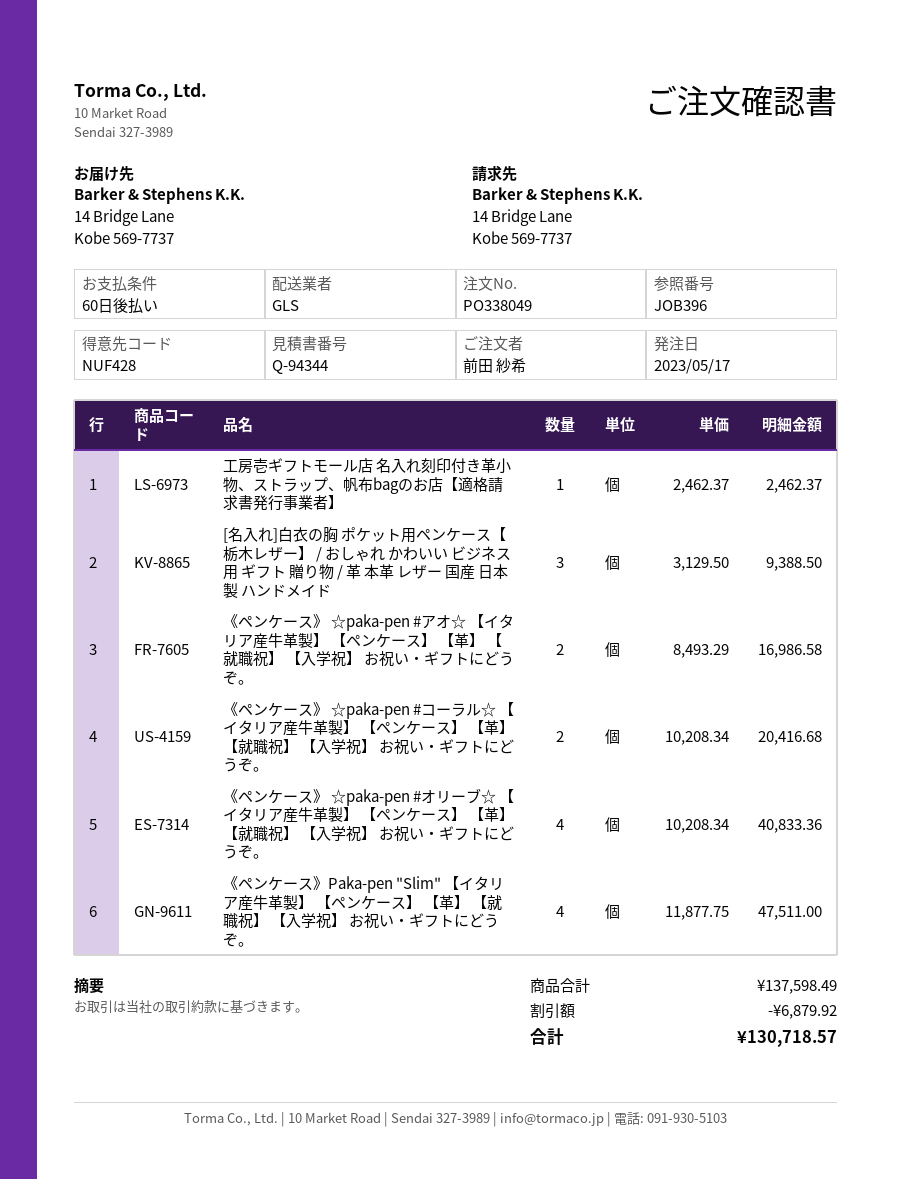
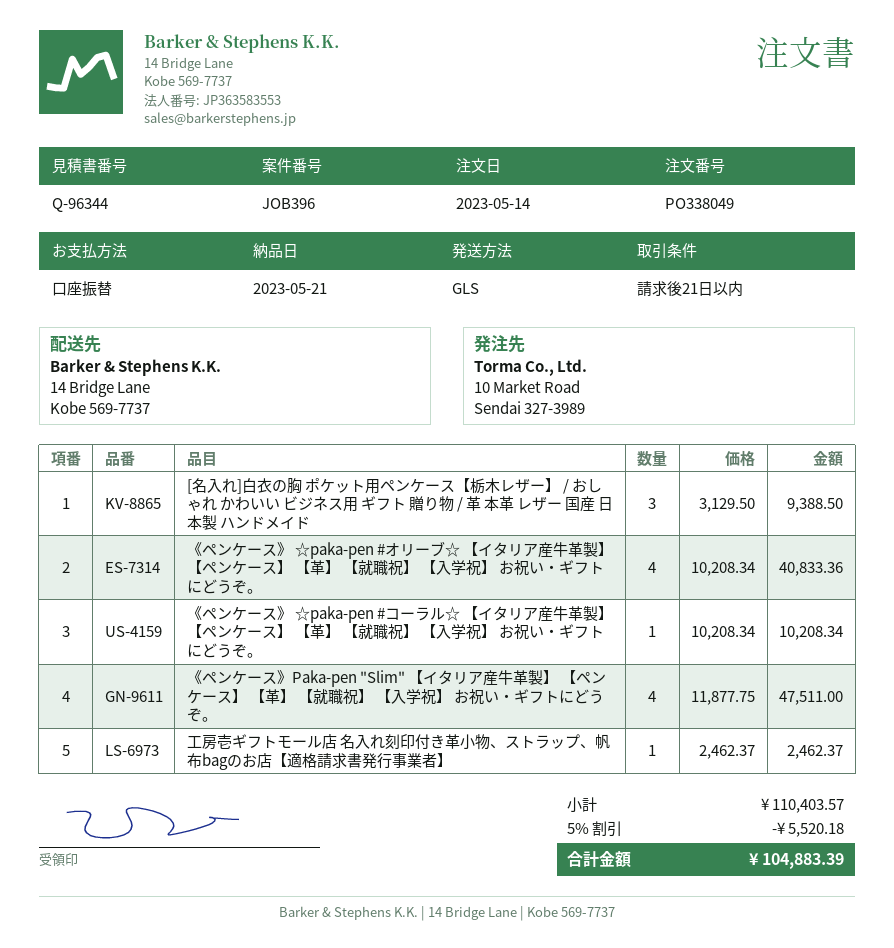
quote number: Q-94344 -> Q-96344
order date: 2023-05-17 -> 2023-05-14
payment terms: 60 days -> 21 days
《ペンケース》 ☆paka-pen #アオ☆ 【イタリア産牛革製】 【ペンケース】 【革】 【就職祝】 【入学祝】 お祝い・ギフトにどうぞ。: 2 x 8493.29 = 16986.58 -> none
《ペンケース》 ☆paka-pen #コーラル☆ 【イタリア産牛革製】 【ペンケース】 【革】 【就職祝】 【入学祝】 お祝い・ギフトにどうぞ。: 2 x 10208.34 = 20416.68 -> 1 x 10208.34 = 10208.34
subtotal: 137598.49 -> 110403.57
discount: 6879.92 -> 5520.18
total: 130718.57 -> 104883.39

